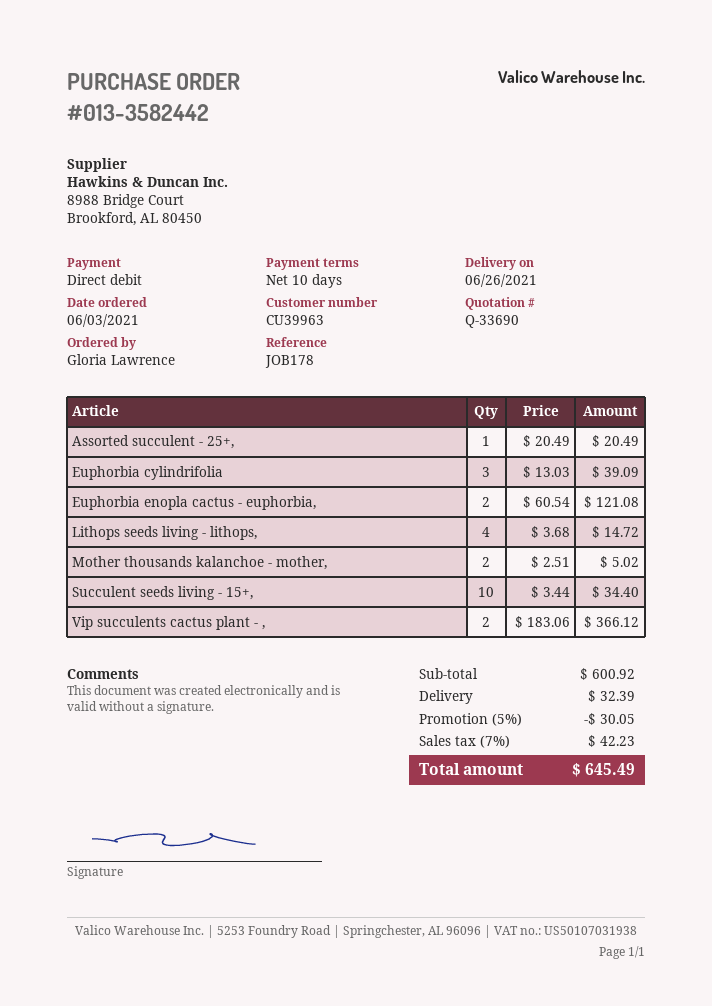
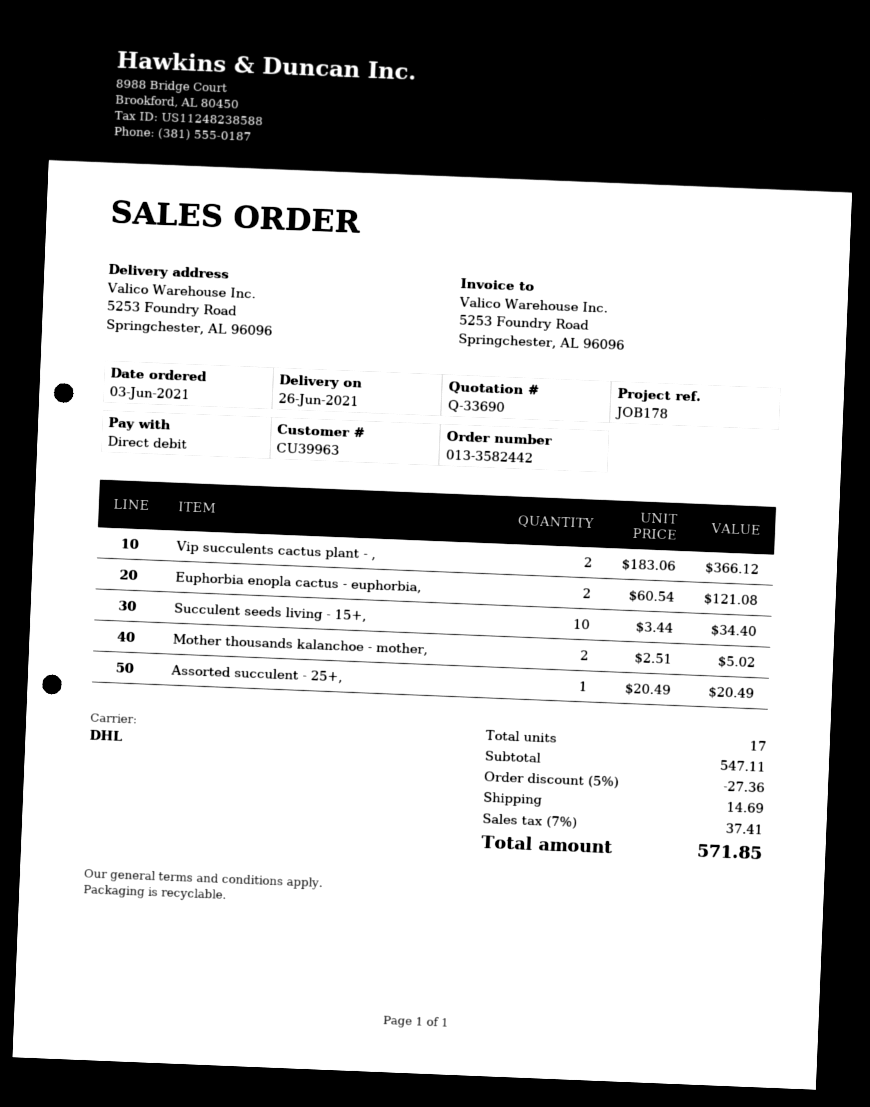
Euphorbia cylindrifolia: 3 x 13.03 = 39.09 -> none
Lithops seeds living - lithops,: 4 x 3.68 = 14.72 -> none
subtotal: 600.92 -> 547.11
discount: 5% = 30.05 -> 5% = 27.36
shipping: 32.39 -> 14.69
tax: 7% = 42.23 -> 7% = 37.41
total: 645.49 -> 571.85

